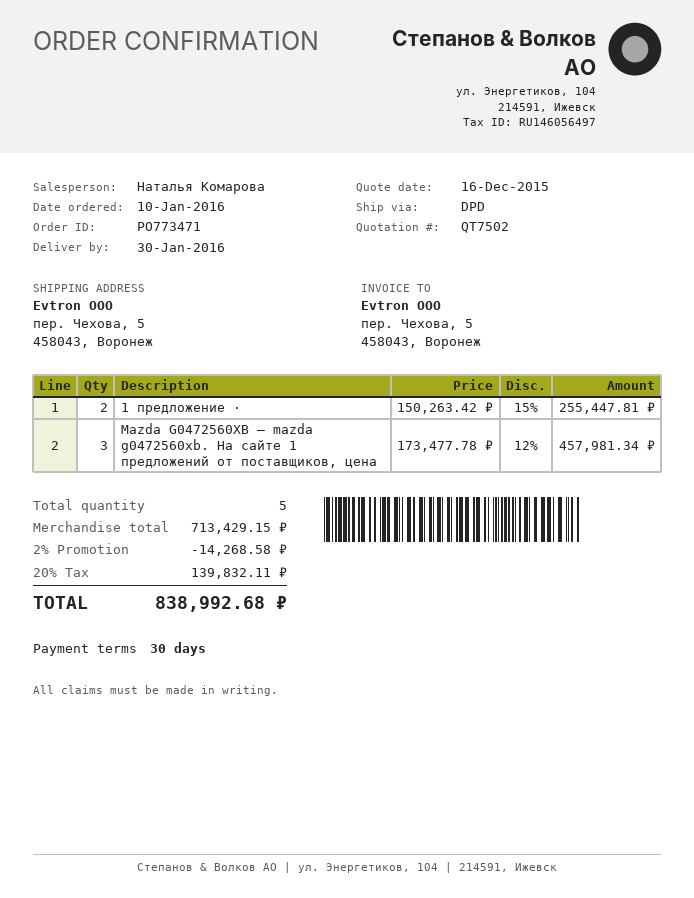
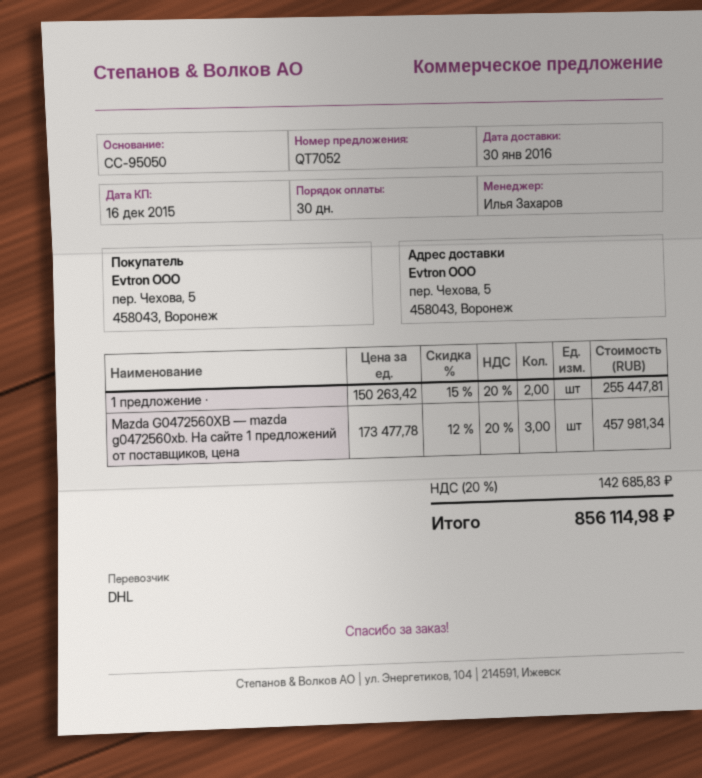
quote number: QT7502 -> QT7052
sales rep: Наталья Комарова -> Илья Захаров
shipping method: DPD -> DHL
discount: 2% = 14268.58 -> none
tax: 20% = 139832.11 -> 20% = 142685.83
total: 838992.68 -> 856114.98

